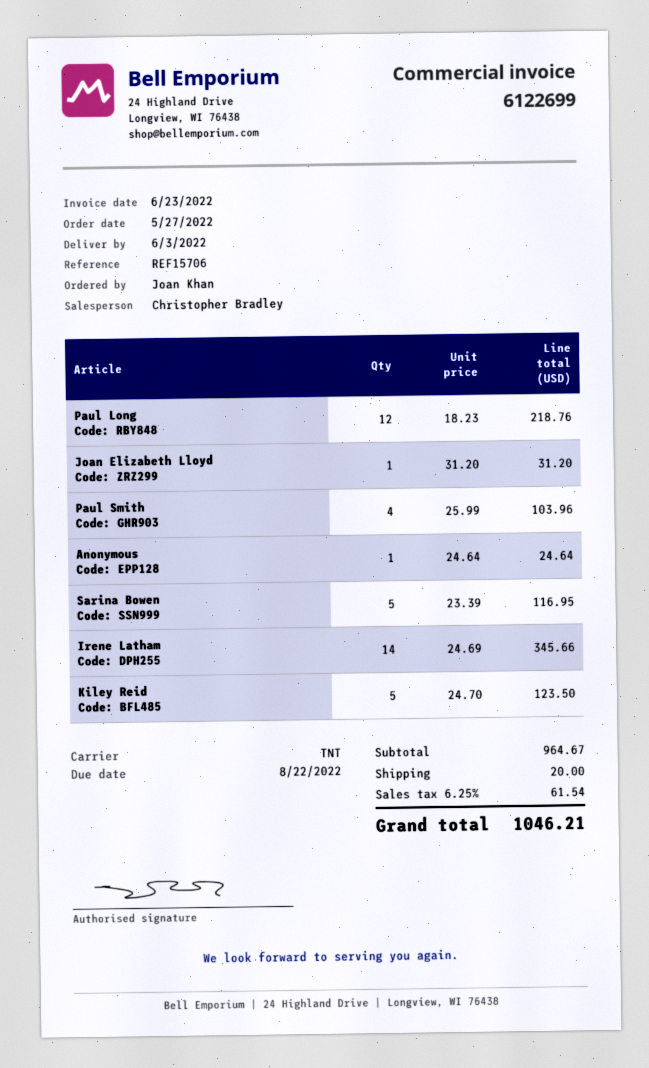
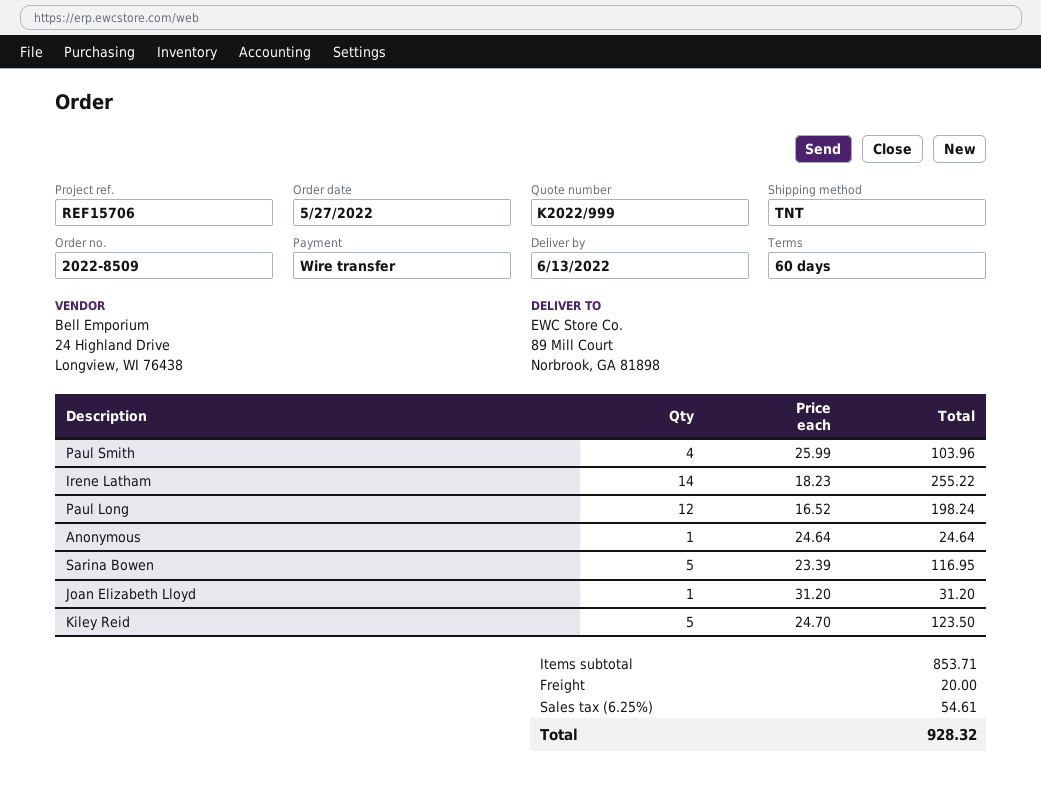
delivery date: 2022-06-03 -> 2022-06-13
Paul Long: 12 x 18.23 = 218.76 -> 12 x 16.52 = 198.24
Irene Latham: 14 x 24.69 = 345.66 -> 14 x 18.23 = 255.22
subtotal: 964.67 -> 853.71
tax: 6.25% = 61.54 -> 6.25% = 54.61
total: 1046.21 -> 928.32

